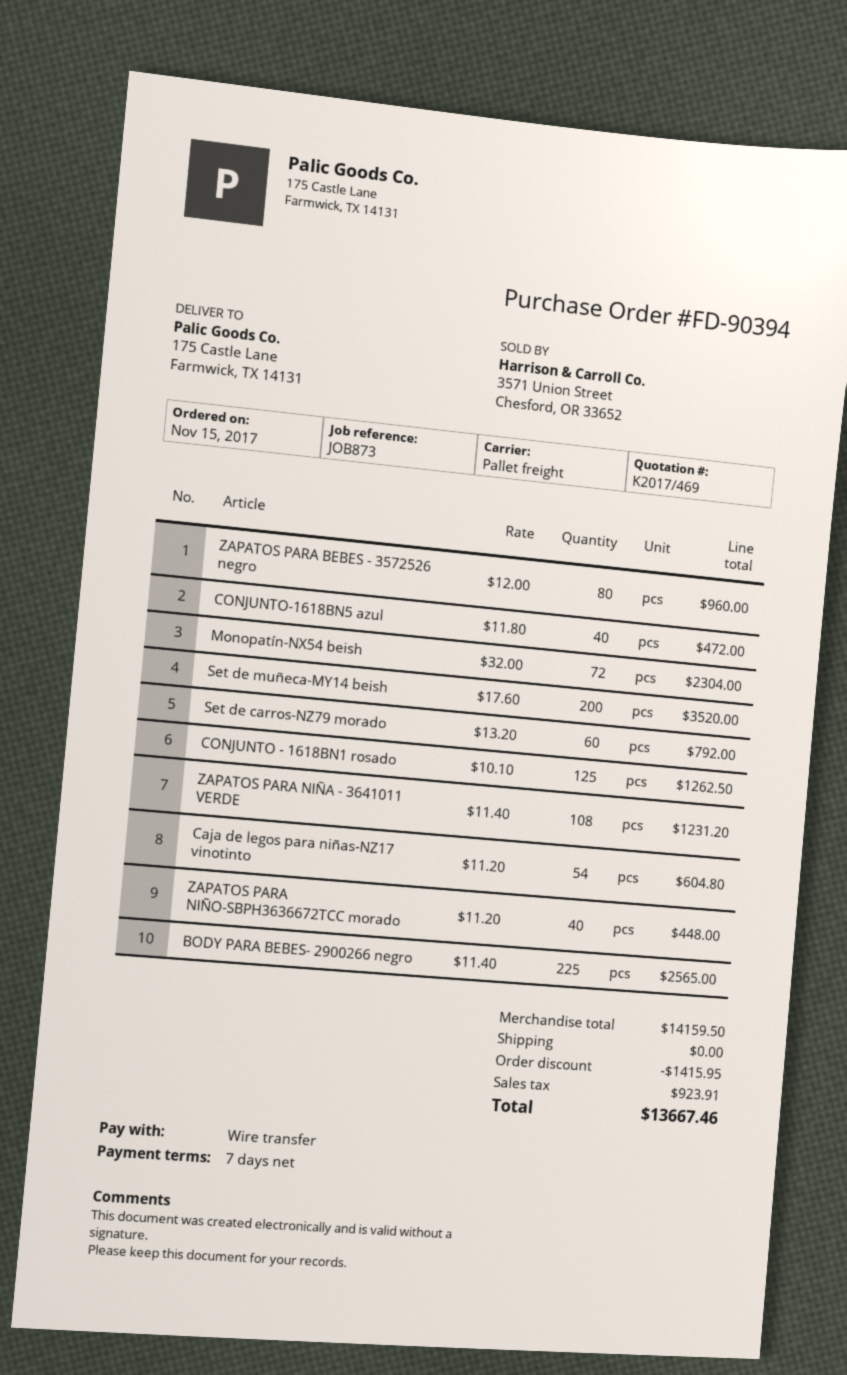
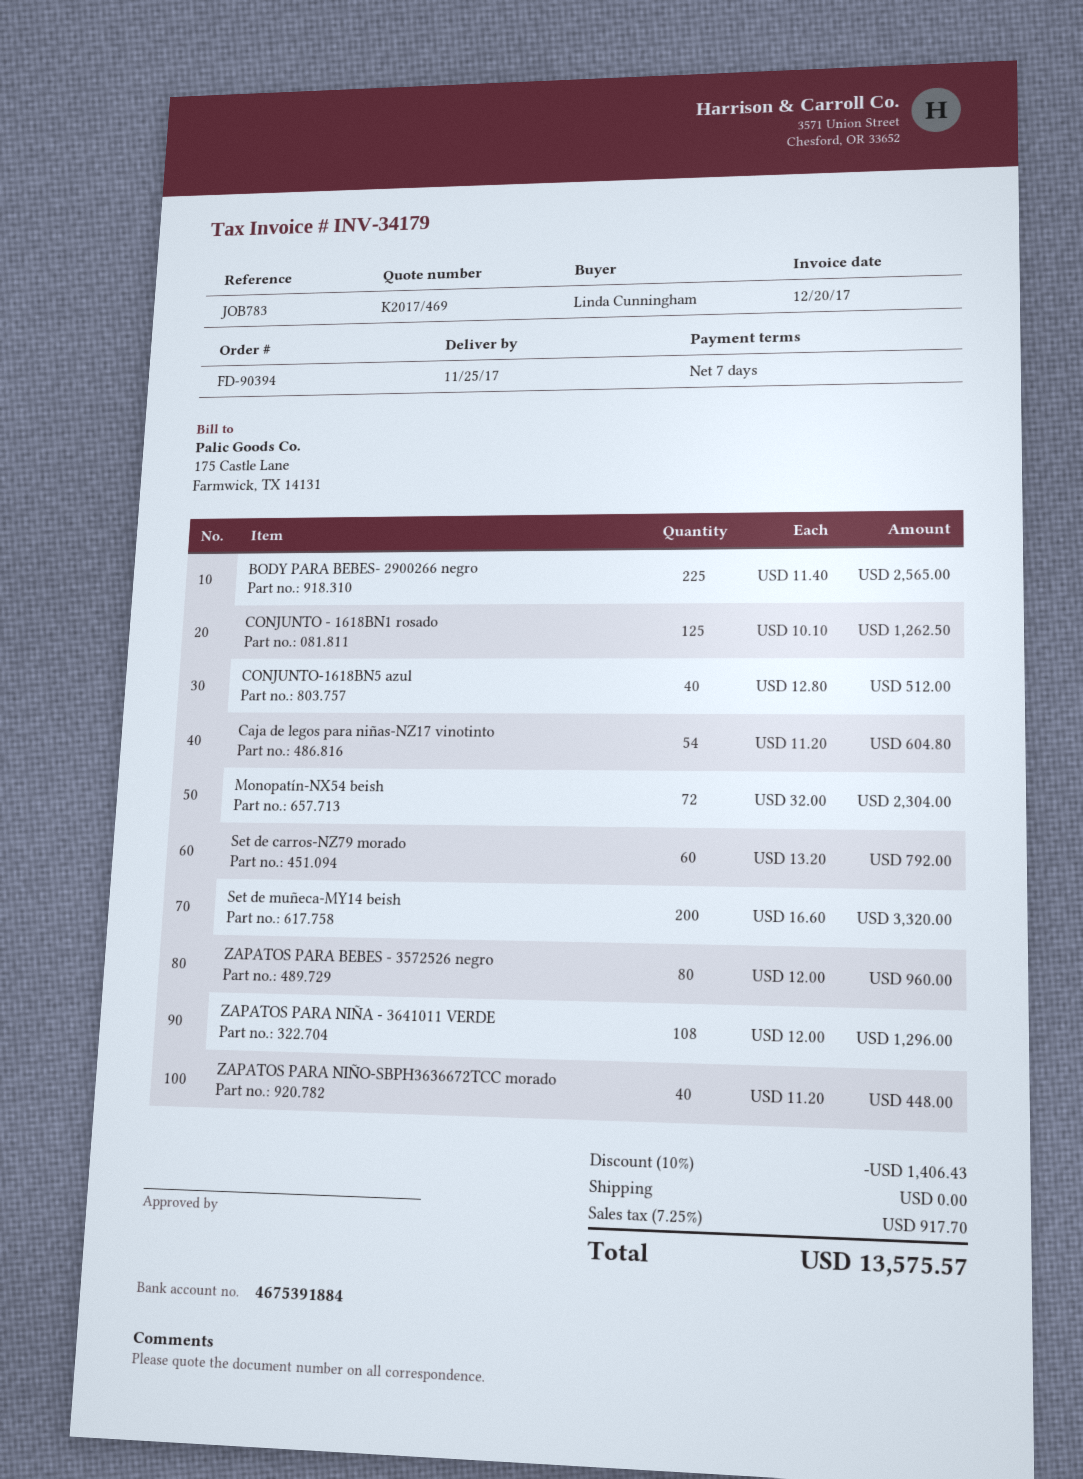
reference: JOB873 -> JOB783
CONJUNTO-1618BN5 azul: 40 x 11.80 = 472.00 -> 40 x 12.80 = 512.00
Set de muñeca-MY14 beish: 200 x 17.60 = 3520.00 -> 200 x 16.60 = 3320.00
ZAPATOS PARA NIÑA - 3641011 VERDE: 108 x 11.40 = 1231.20 -> 108 x 12.00 = 1296.00
discount: 1415.95 -> 1406.43
tax: 923.91 -> 917.70
total: 13667.46 -> 13575.57

